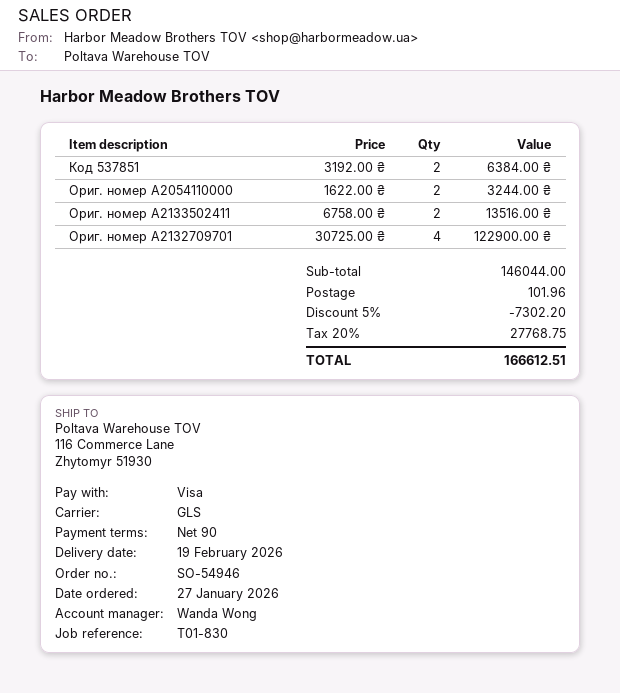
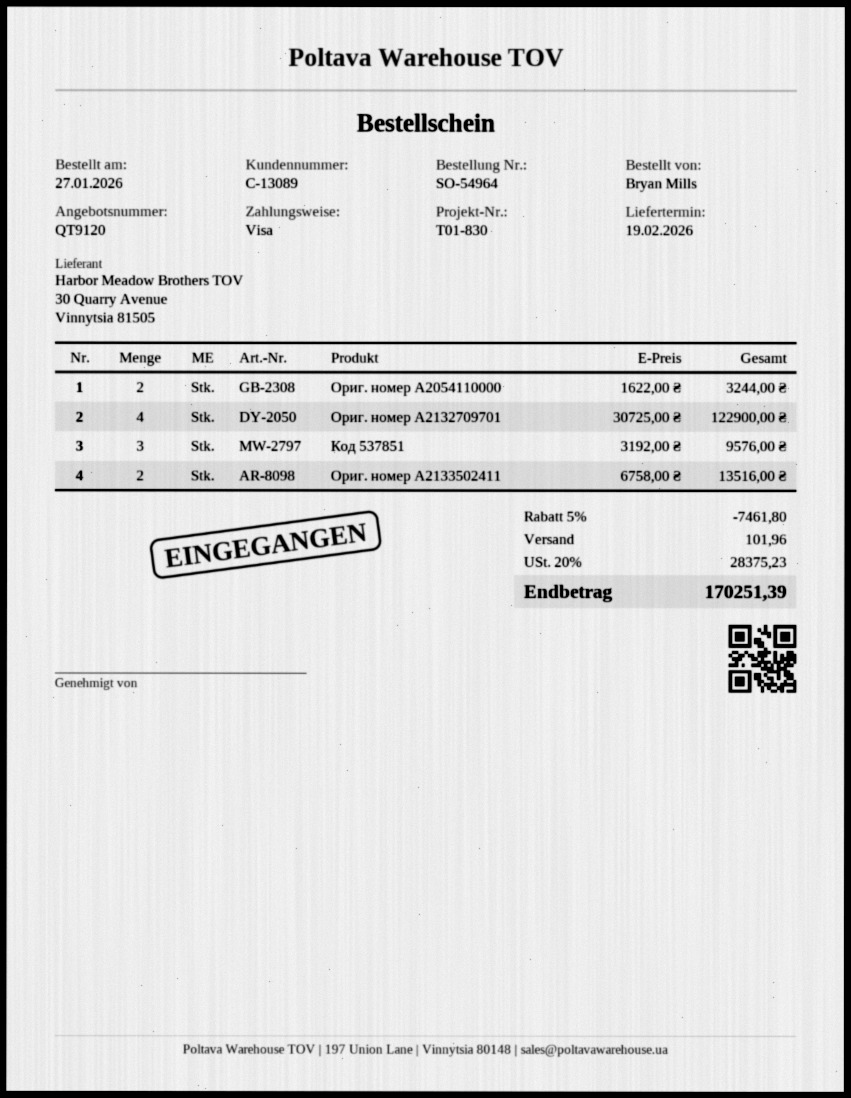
order number: SO-54946 -> SO-54964
Код 537851: 2 x 3192.00 = 6384.00 -> 3 x 3192.00 = 9576.00
discount: 5% = 7302.20 -> 5% = 7461.80
tax: 20% = 27768.75 -> 20% = 28375.23
total: 166612.51 -> 170251.39

